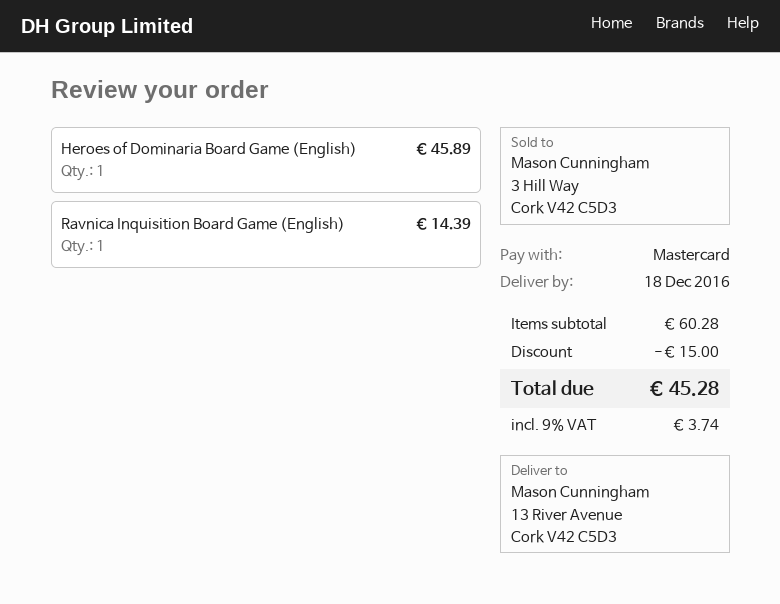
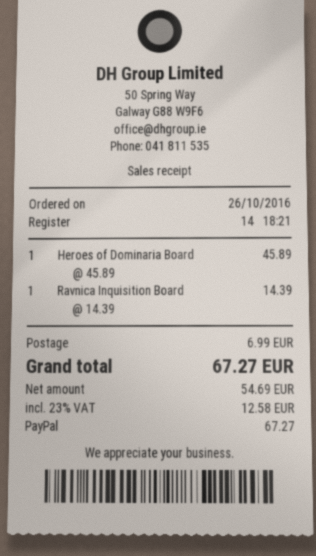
payment method: Mastercard -> PayPal
discount: 15.00 -> none
shipping: none -> 6.99
tax: 9% = 3.74 -> 23% = 12.58
total: 45.28 -> 67.27

